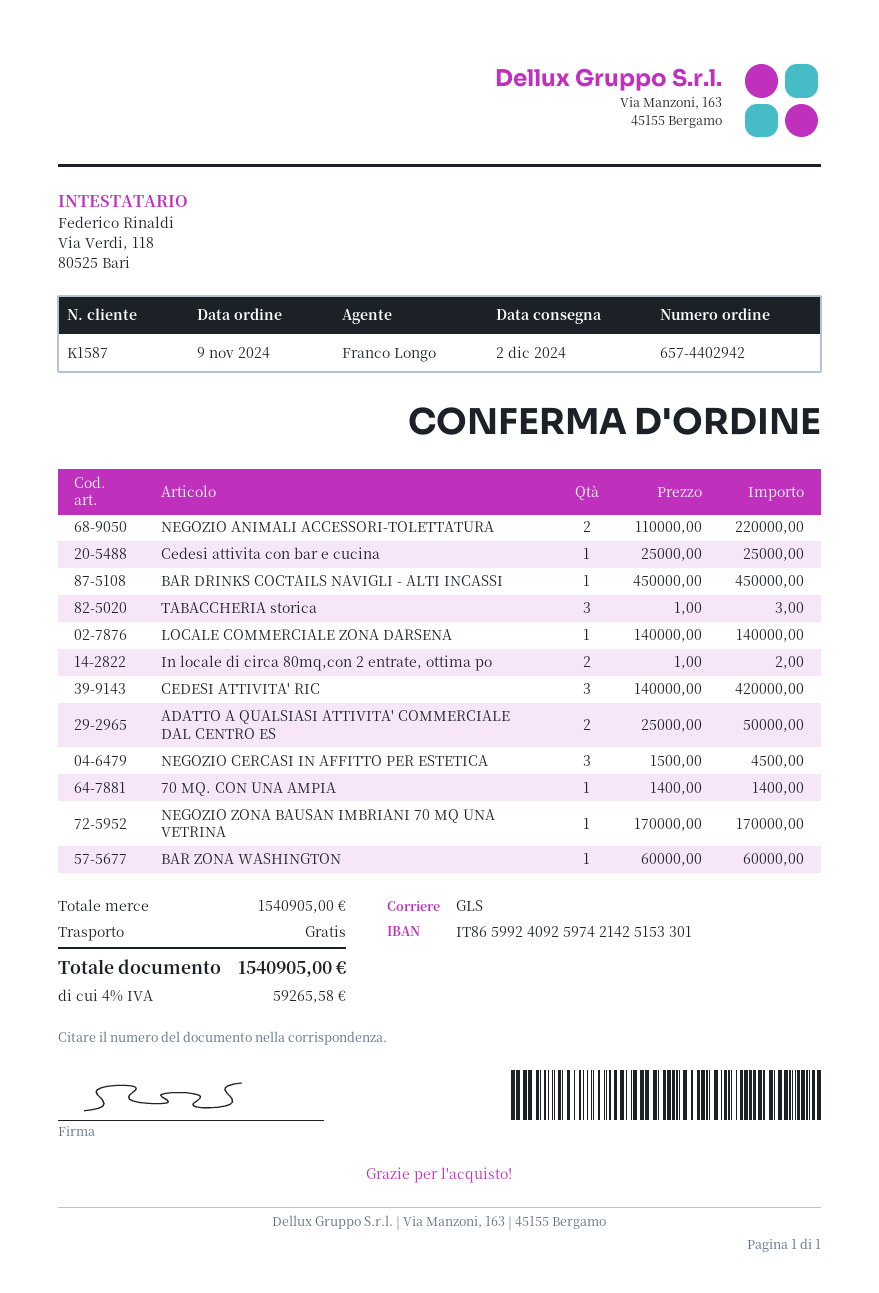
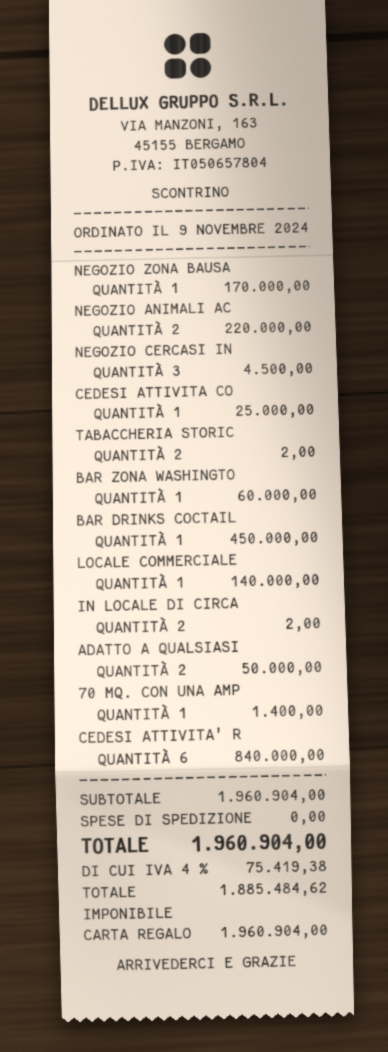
TABACCHERIA storica: 3 for 3.00 -> 2 for 2.00
CEDESI ATTIVITA' RIC: 3 for 420000.00 -> 6 for 840000.00
subtotal: 1540905.00 -> 1960904.00
tax: 4% = 59265.58 -> 4% = 75419.38
total: 1540905.00 -> 1960904.00

